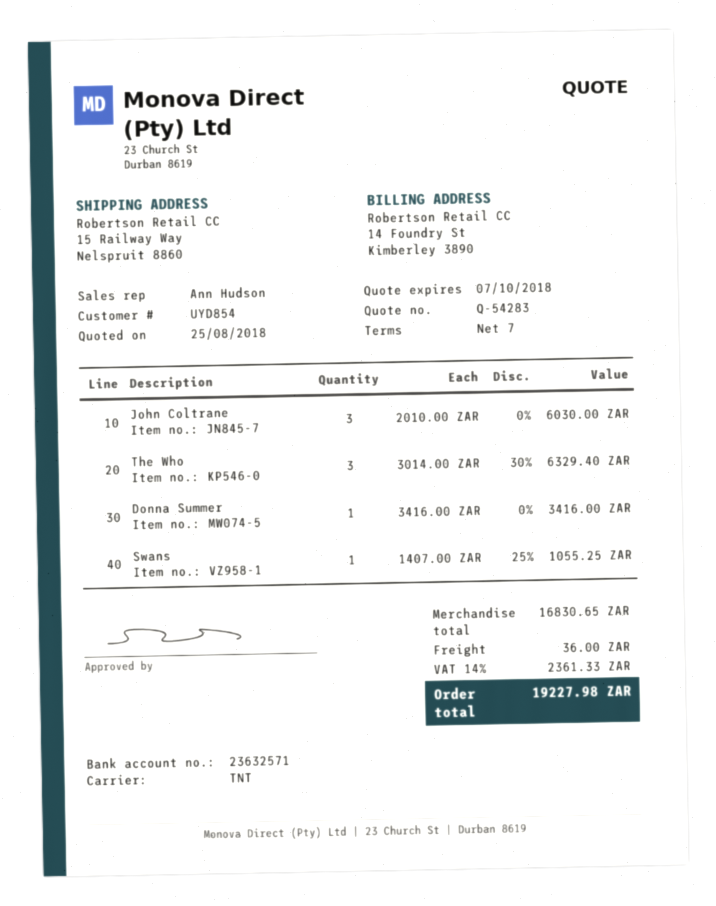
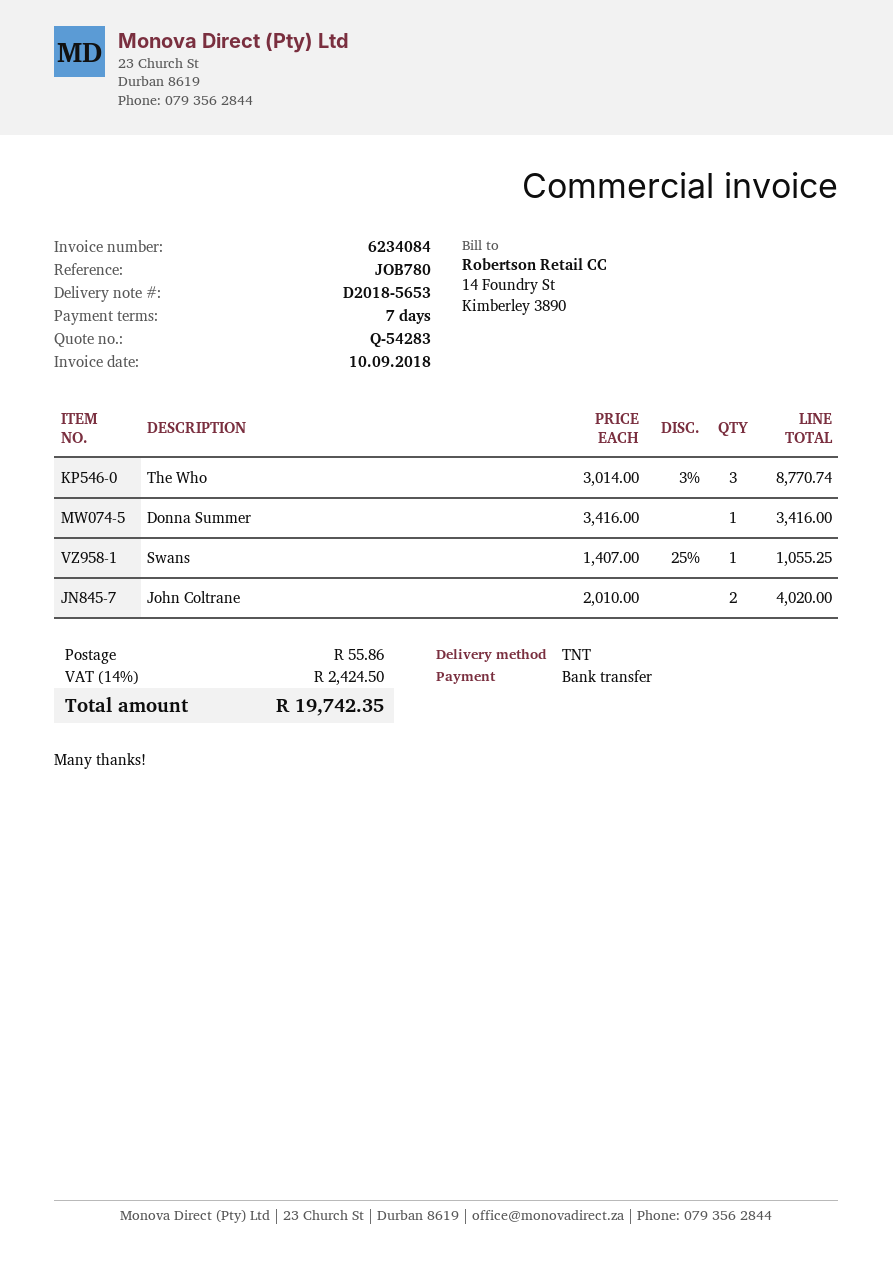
John Coltrane: 3 x 2010.00 = 6030.00 -> 2 x 2010.00 = 4020.00
The Who: 3 x 3014.00 - 30% = 6329.40 -> 3 x 3014.00 - 3% = 8770.74
shipping: 36.00 -> 55.86
tax: 14% = 2361.33 -> 14% = 2424.50
total: 19227.98 -> 19742.35

